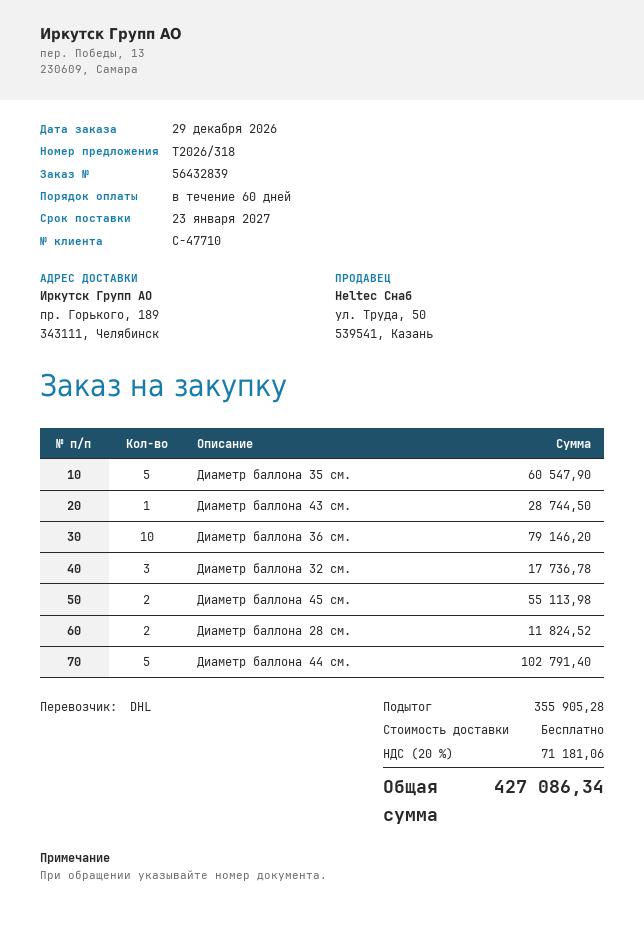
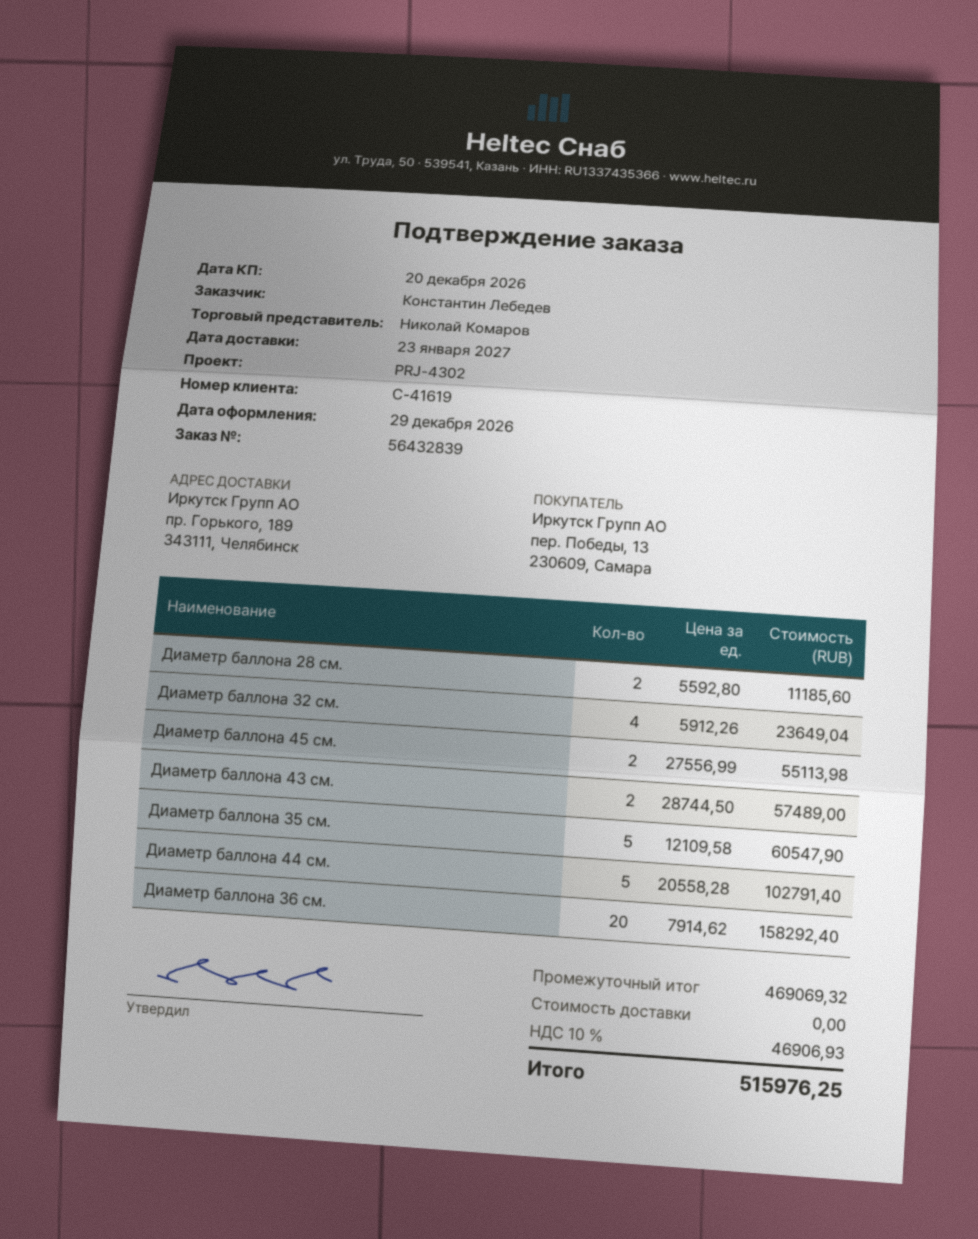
customer number: C-47710 -> C-41619
Диаметр баллона 43 см.: 1 for 28744.50 -> 2 for 57489.00
Диаметр баллона 36 см.: 10 for 79146.20 -> 20 for 158292.40
Диаметр баллона 32 см.: 3 for 17736.78 -> 4 for 23649.04
Диаметр баллона 28 см.: 2 for 11824.52 -> 2 for 11185.60
subtotal: 355905.28 -> 469069.32
tax: 20% = 71181.06 -> 10% = 46906.93
total: 427086.34 -> 515976.25

